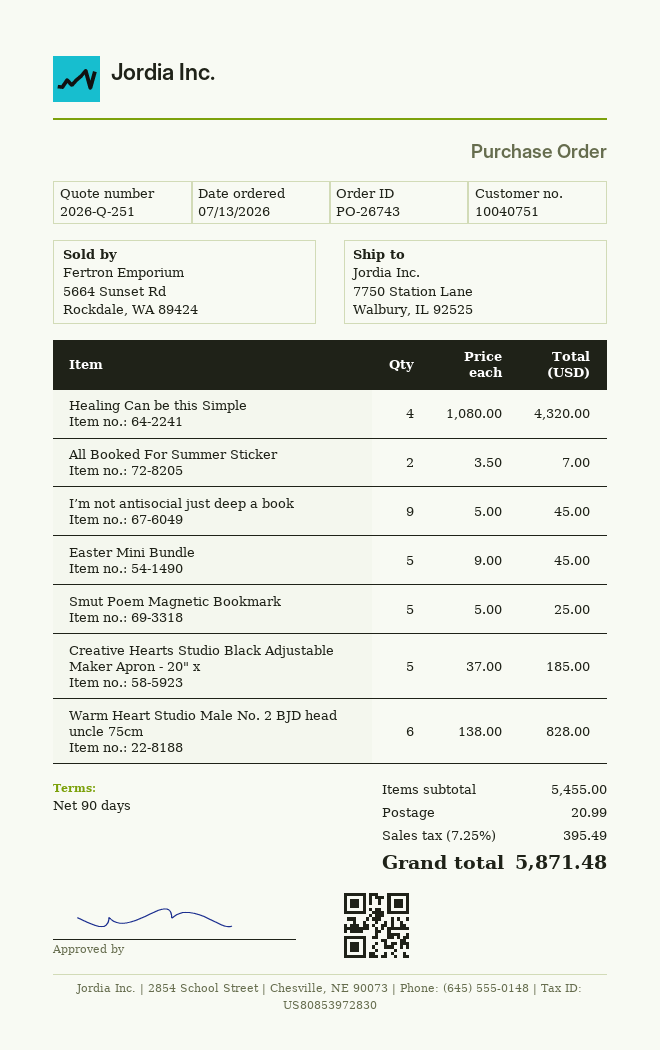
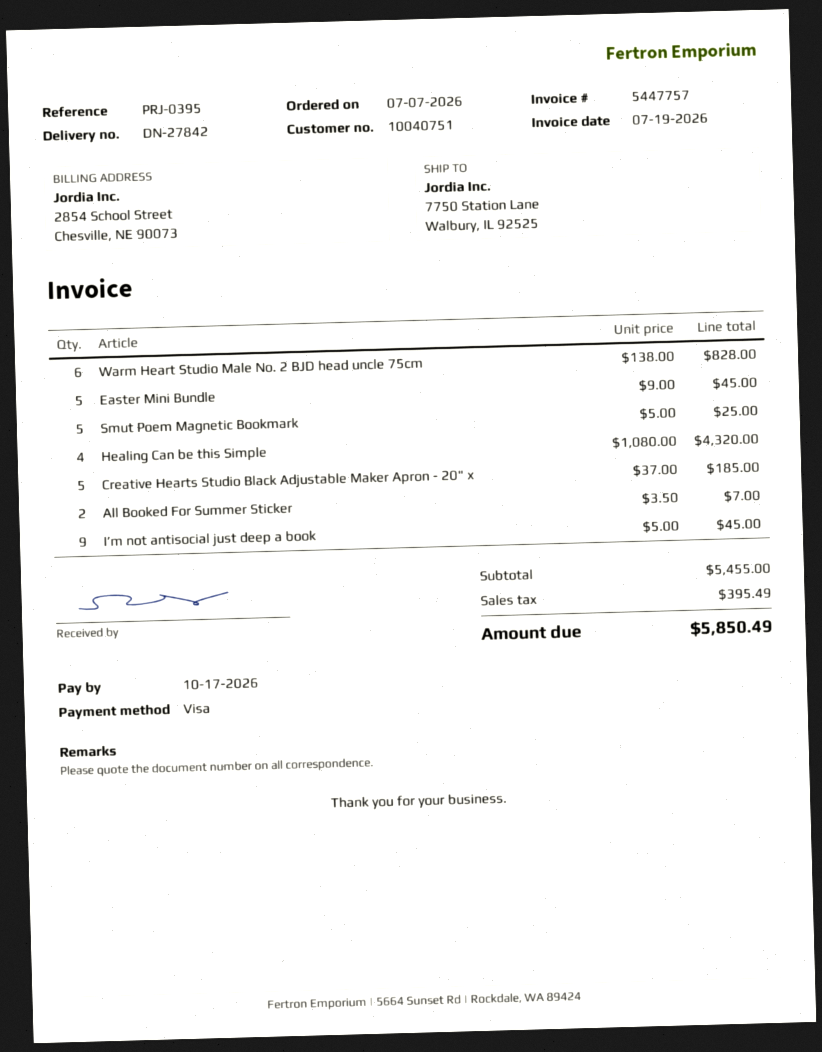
order date: 2026-07-13 -> 2026-07-07
shipping: 20.99 -> none
total: 5871.48 -> 5850.49

